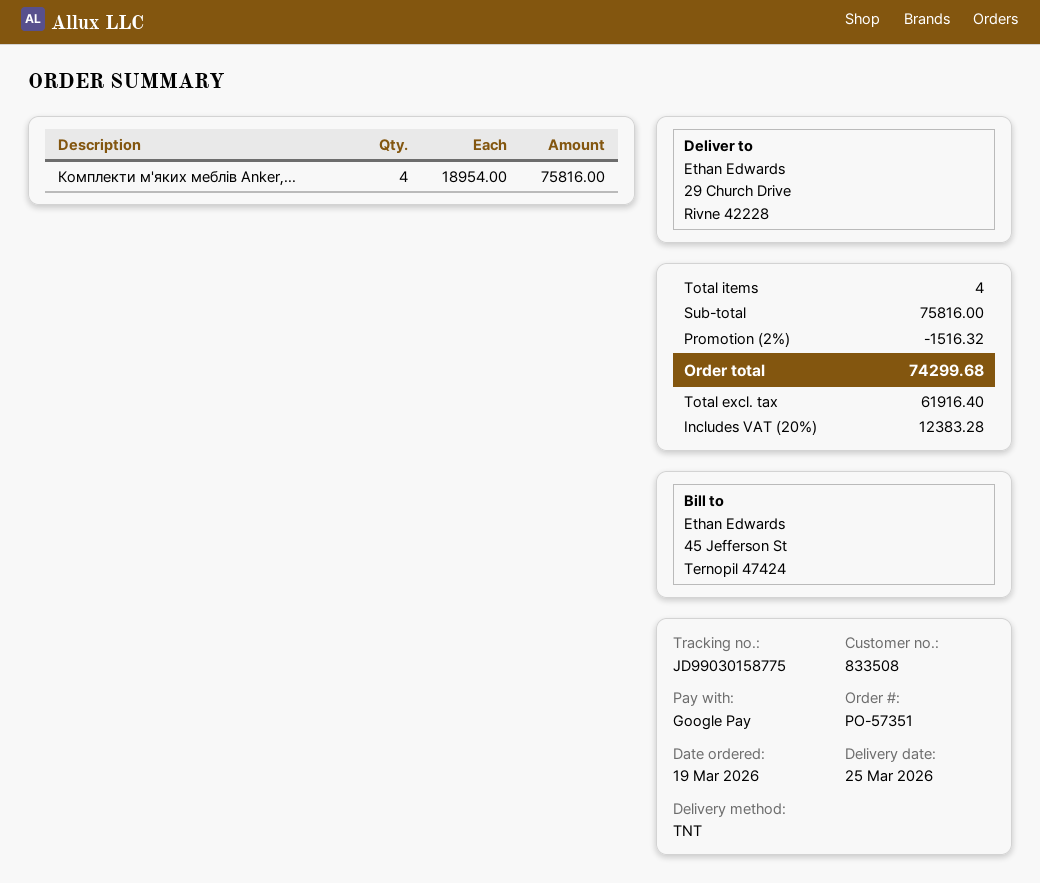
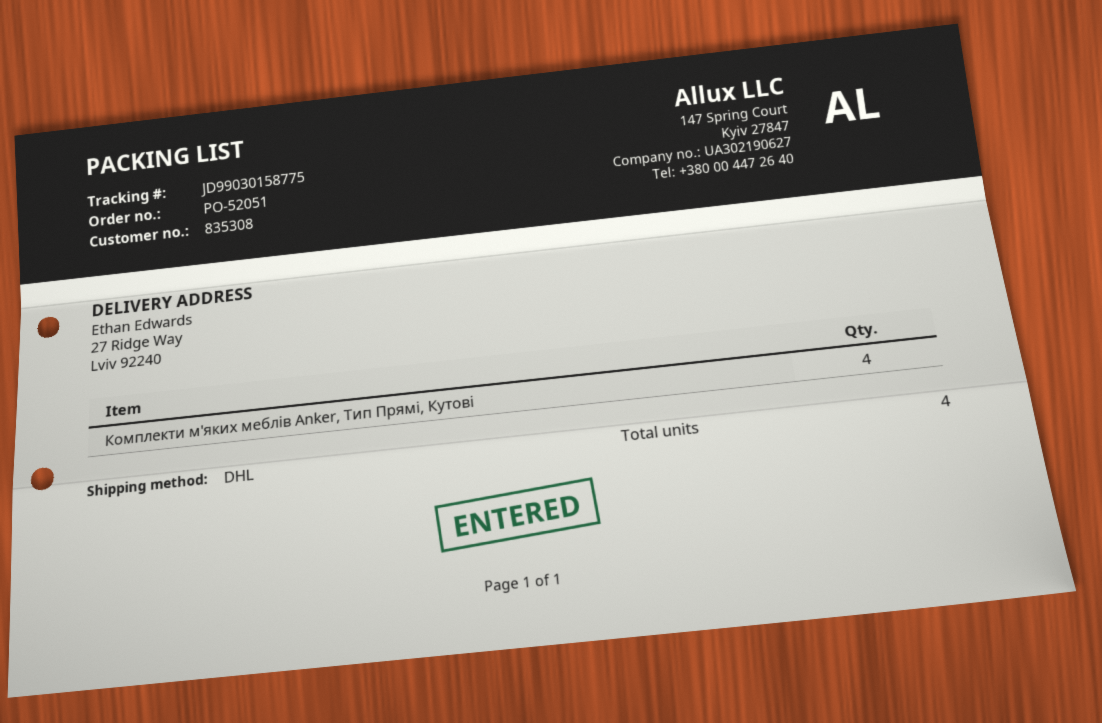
order number: PO-57351 -> PO-52051
customer number: 833508 -> 835308
shipping method: TNT -> DHL
ship to: 29 Church Drive, Rivne 42228 -> 27 Ridge Way, Lviv 92240

